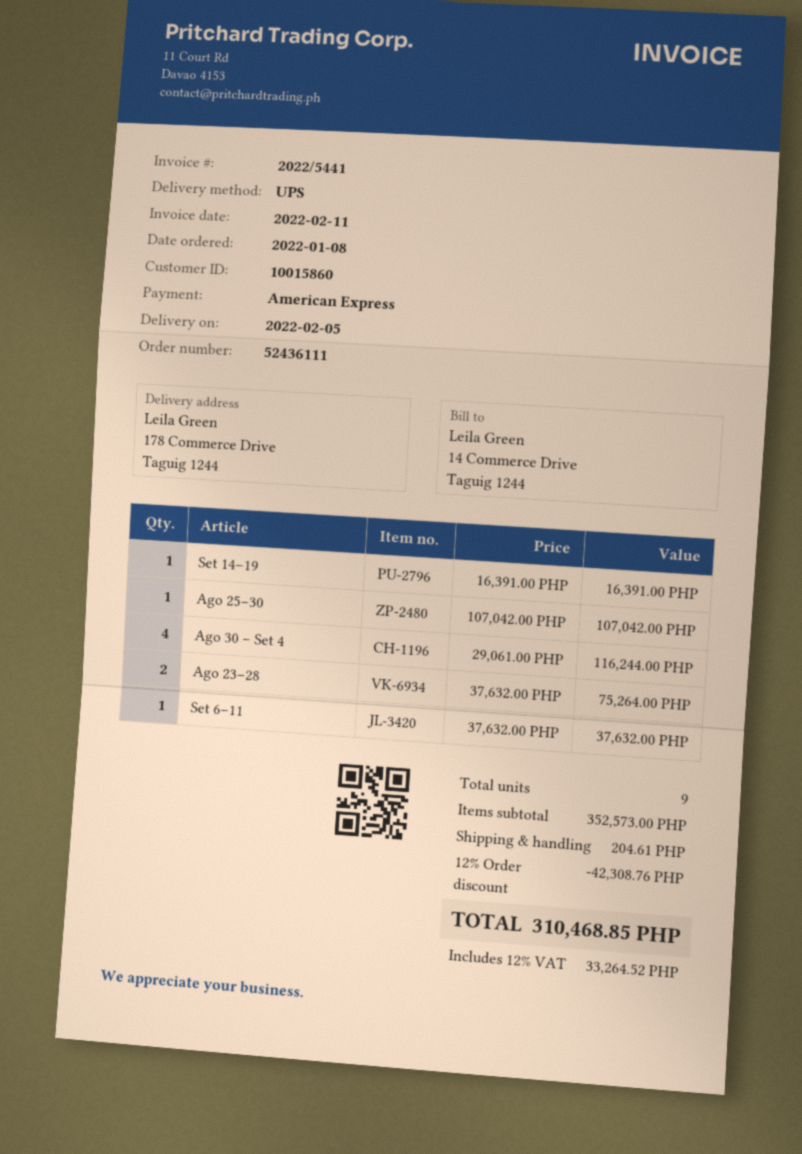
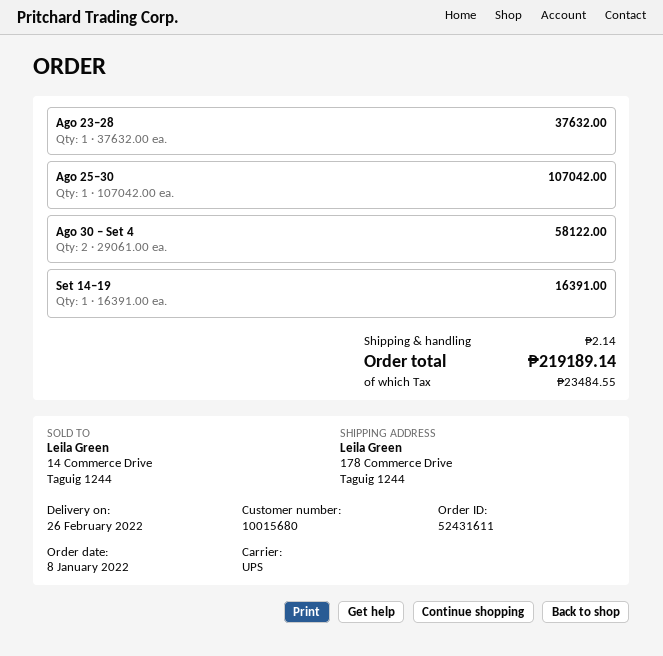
order number: 52436111 -> 52431611
delivery date: 2022-02-05 -> 2022-02-26
customer number: 10015860 -> 10015680
Ago 30 – Set 4: 4 x 29061.00 = 116244.00 -> 2 x 29061.00 = 58122.00
Ago 23–28: 2 x 37632.00 = 75264.00 -> 1 x 37632.00 = 37632.00
Set 6–11: 1 x 37632.00 = 37632.00 -> none
discount: 12% = 42308.76 -> none
shipping: 204.61 -> 2.14
tax: 33264.52 -> 23484.55
total: 310468.85 -> 219189.14

